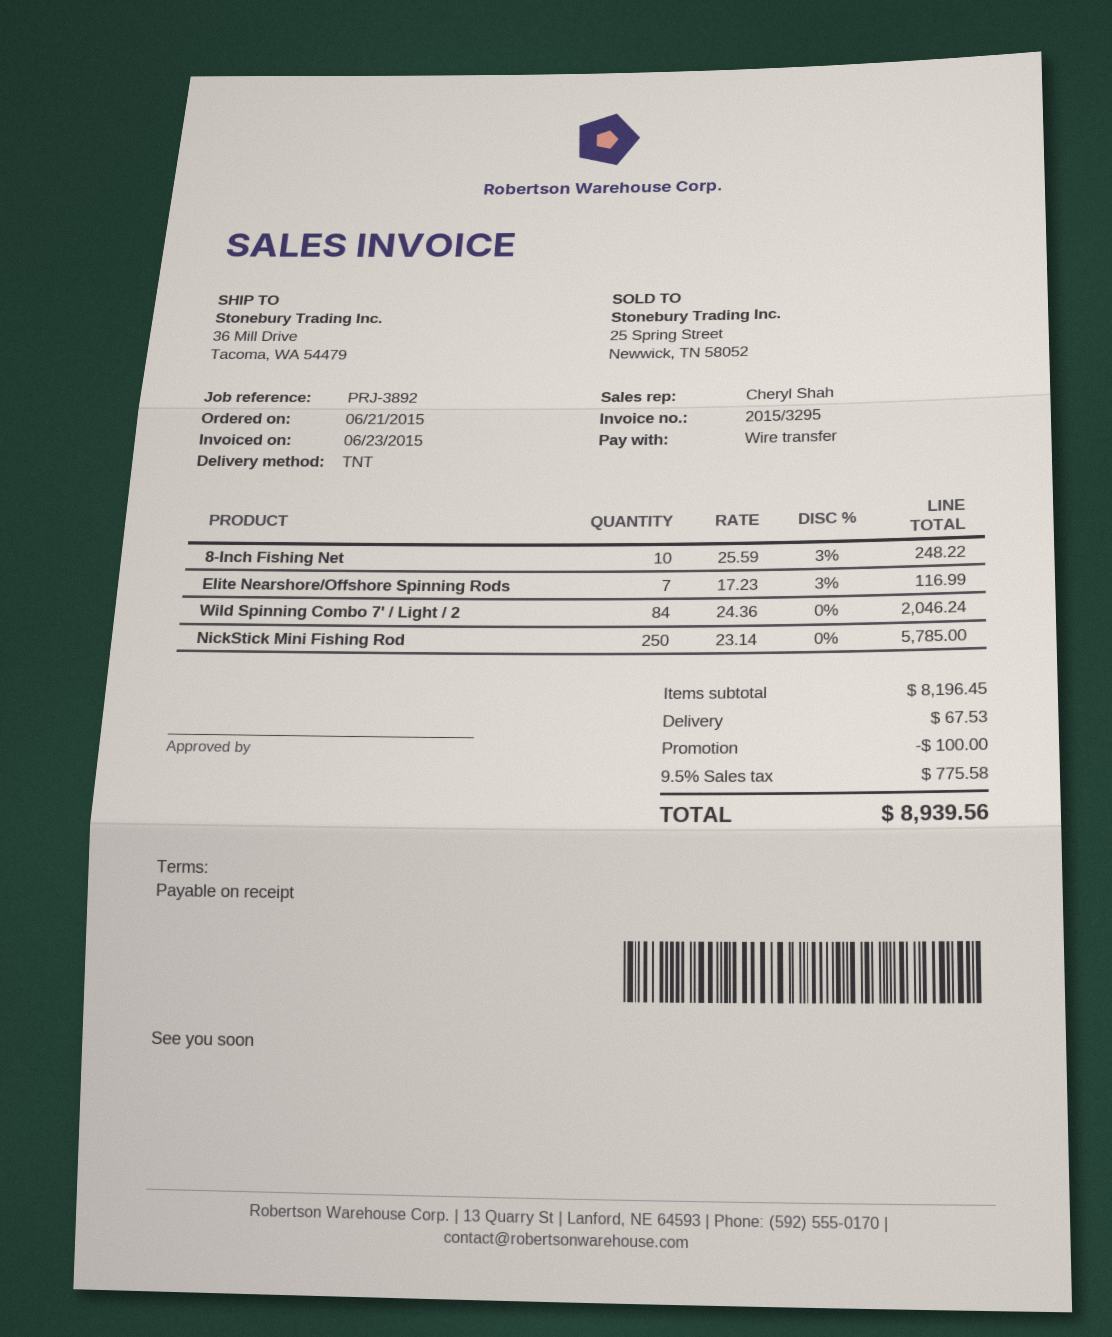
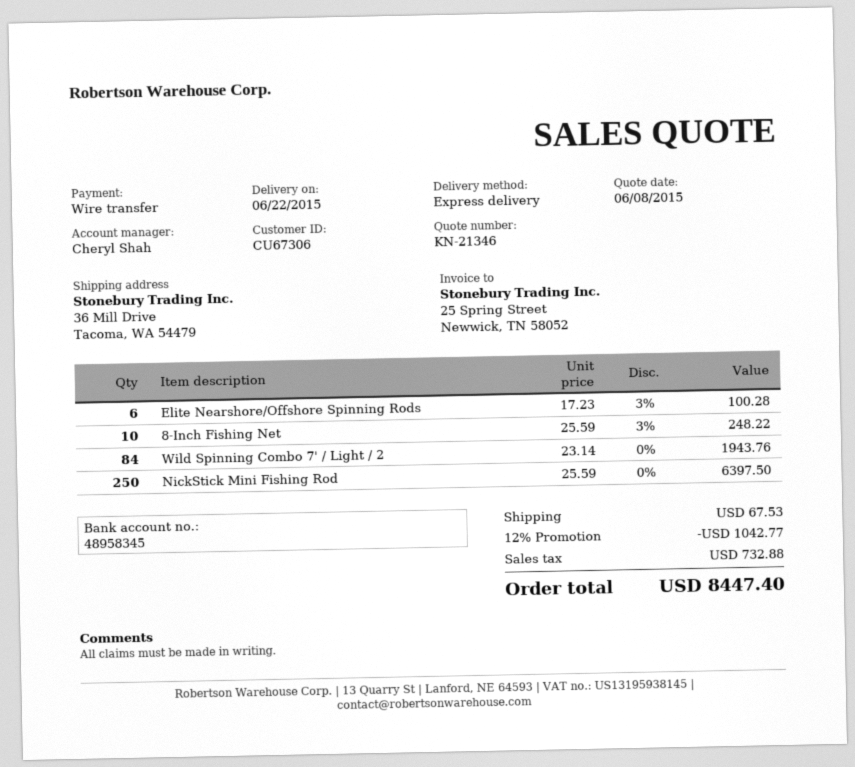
shipping method: TNT -> express
Elite Nearshore/Offshore Spinning Rods: 7 x 17.23 - 3% = 116.99 -> 6 x 17.23 - 3% = 100.28
Wild Spinning Combo 7' / Light / 2: 84 x 24.36 = 2046.24 -> 84 x 23.14 = 1943.76
NickStick Mini Fishing Rod: 250 x 23.14 = 5785.00 -> 250 x 25.59 = 6397.50
discount: 100.00 -> 1042.77
tax: 775.58 -> 732.88
total: 8939.56 -> 8447.40

